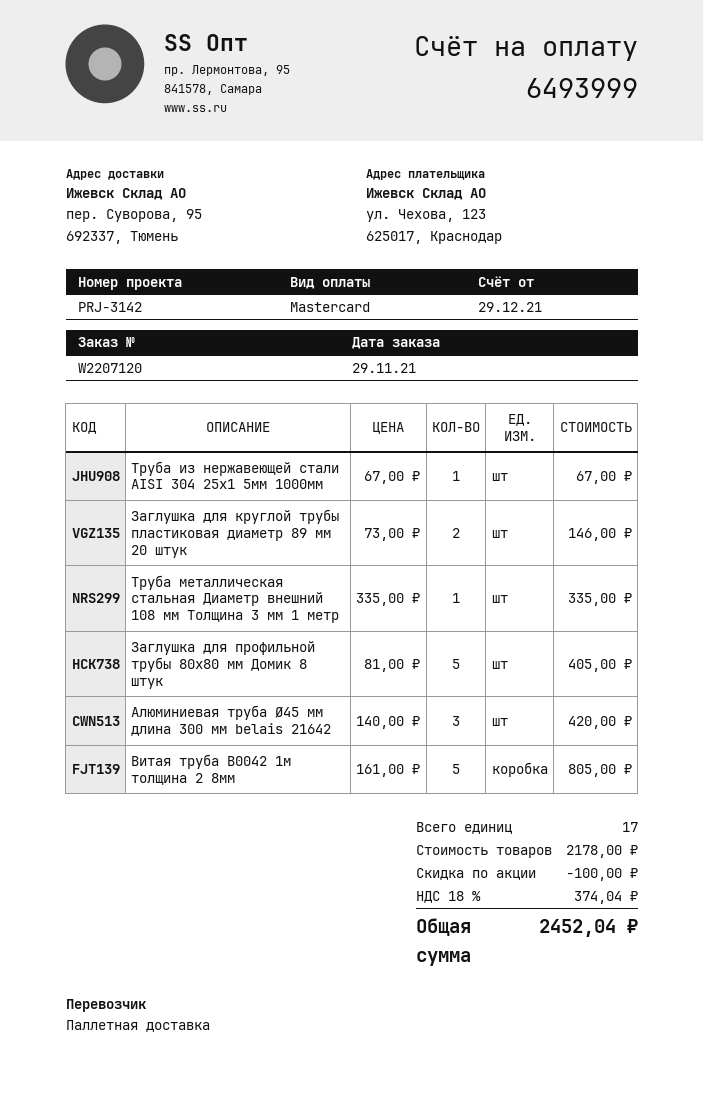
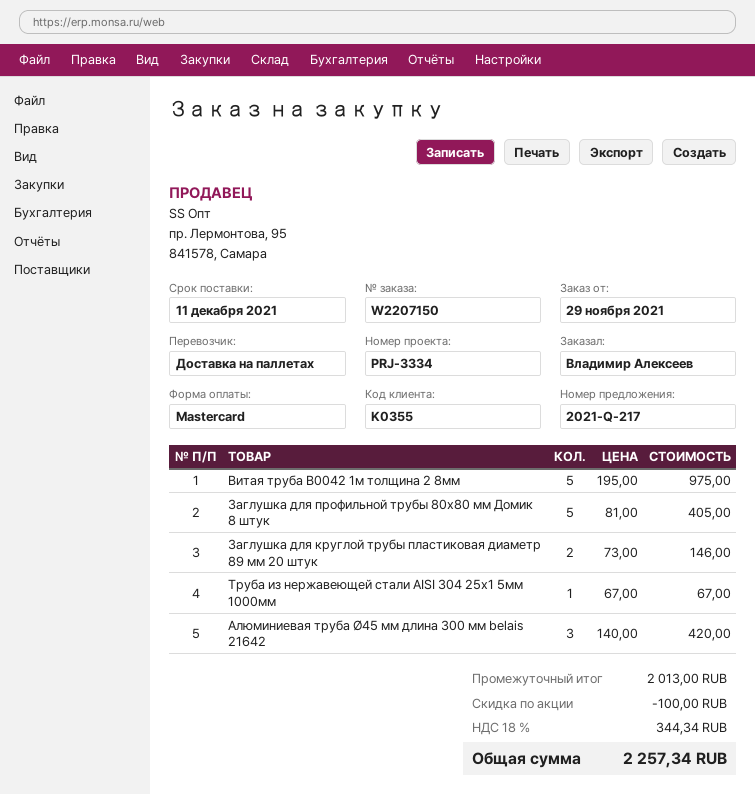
order number: W2207120 -> W2207150
reference: PRJ-3142 -> PRJ-3334
Труба металлическая стальная Диаметр внешний 108 мм Толщина 3 мм 1 метр: 1 x 335.00 = 335.00 -> none
Витая труба В0042 1м толщина 2 8мм: 5 x 161.00 = 805.00 -> 5 x 195.00 = 975.00
subtotal: 2178.00 -> 2013.00
tax: 18% = 374.04 -> 18% = 344.34
total: 2452.04 -> 2257.34

